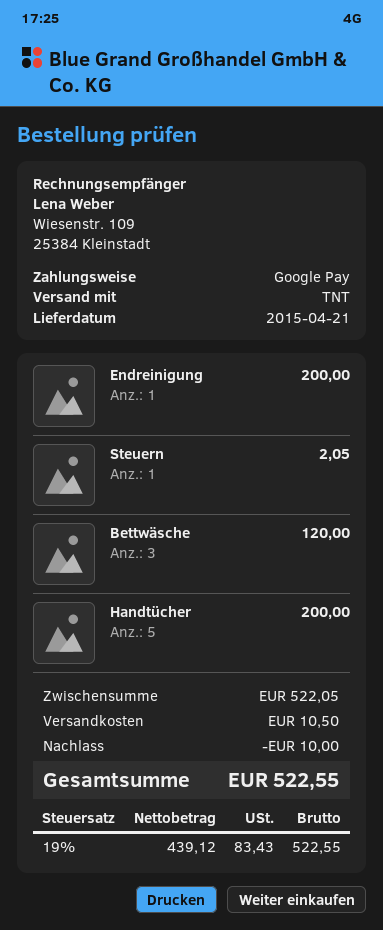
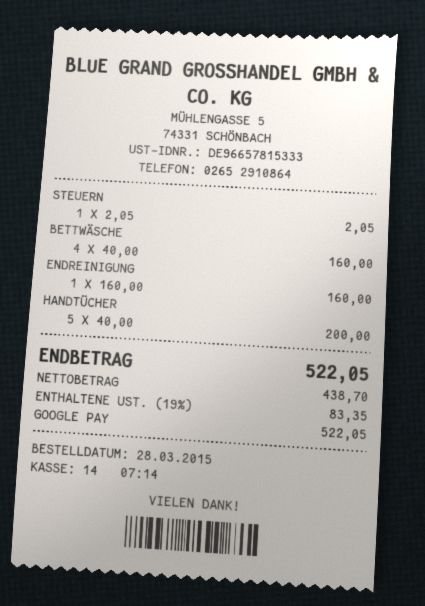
Endreinigung: 1 for 200.00 -> 1 for 160.00
Bettwäsche: 3 for 120.00 -> 4 for 160.00
discount: 10.00 -> none
shipping: 10.50 -> none
net: 439.12 -> 438.70
tax: 19% = 83.43 -> 19% = 83.35
total: 522.55 -> 522.05

